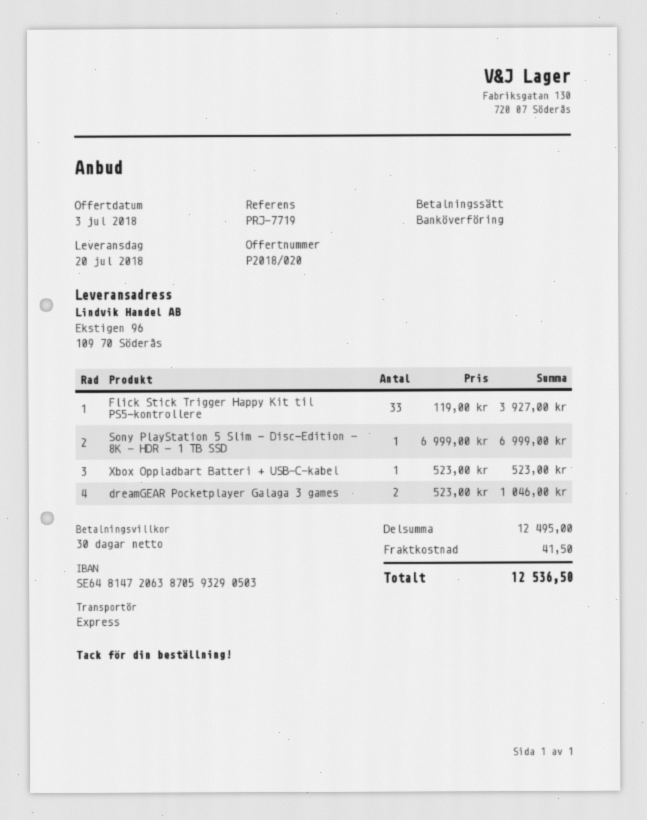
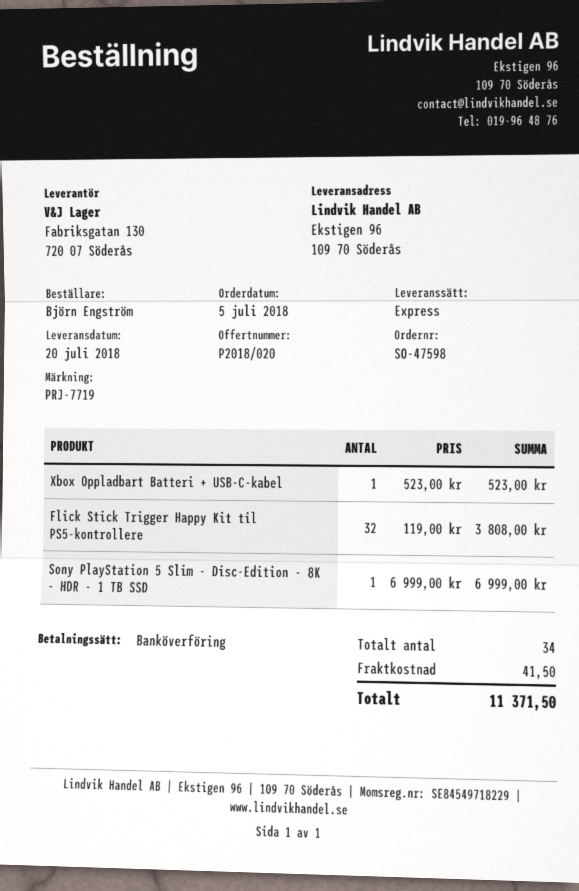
Flick Stick Trigger Happy Kit til PS5-kontrollere: 33 x 119.00 = 3927.00 -> 32 x 119.00 = 3808.00
dreamGEAR Pocketplayer Galaga 3 games: 2 x 523.00 = 1046.00 -> none
total: 12536.50 -> 11371.50

